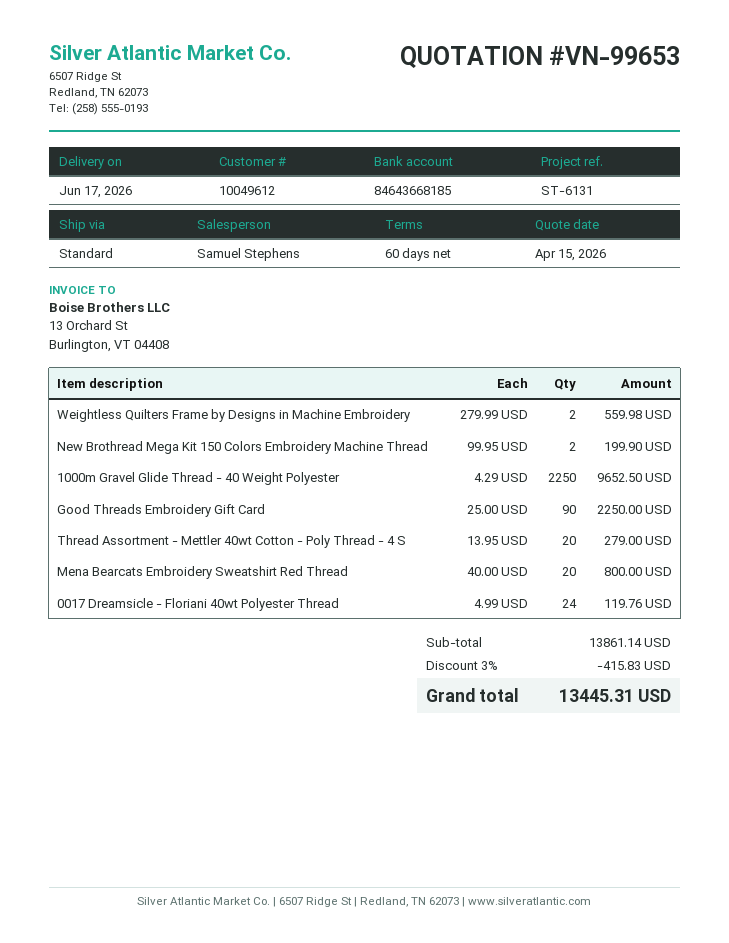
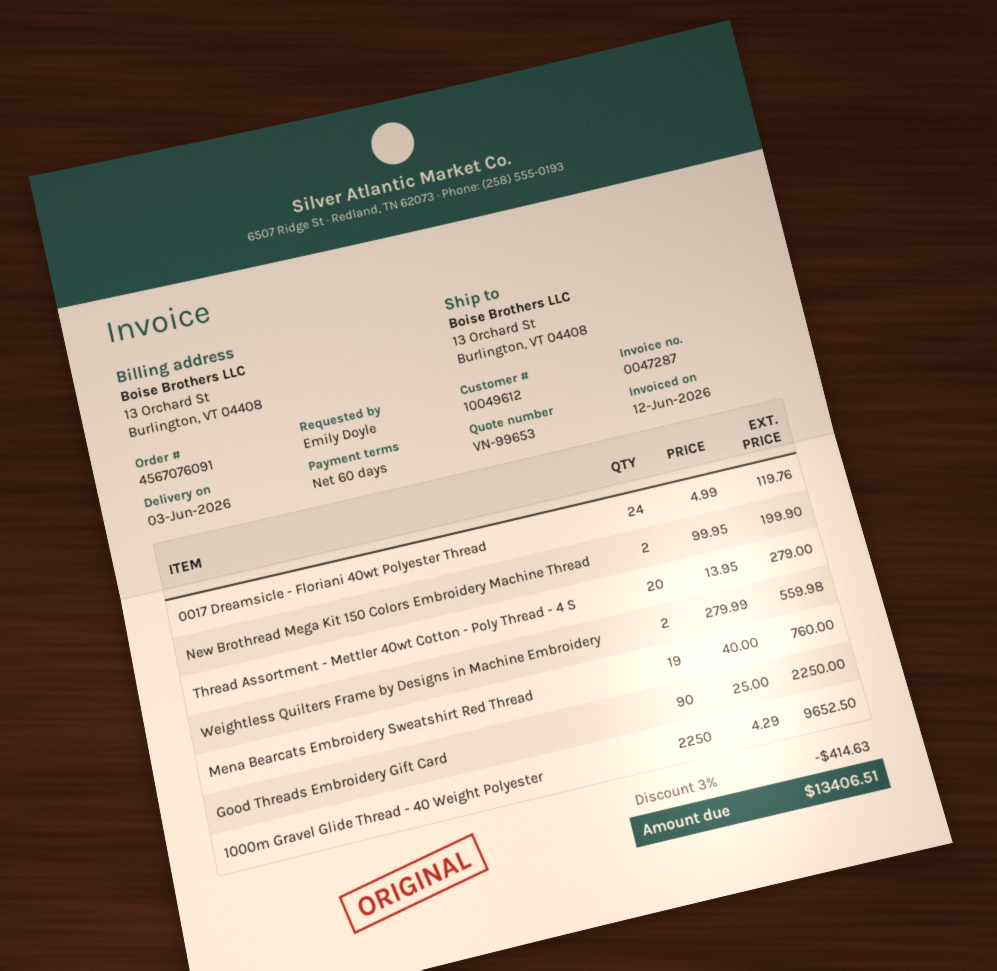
delivery date: 2026-06-17 -> 2026-06-03
Mena Bearcats Embroidery Sweatshirt Red Thread: 20 x 40.00 = 800.00 -> 19 x 40.00 = 760.00
discount: 3% = 415.83 -> 3% = 414.63
total: 13445.31 -> 13406.51

